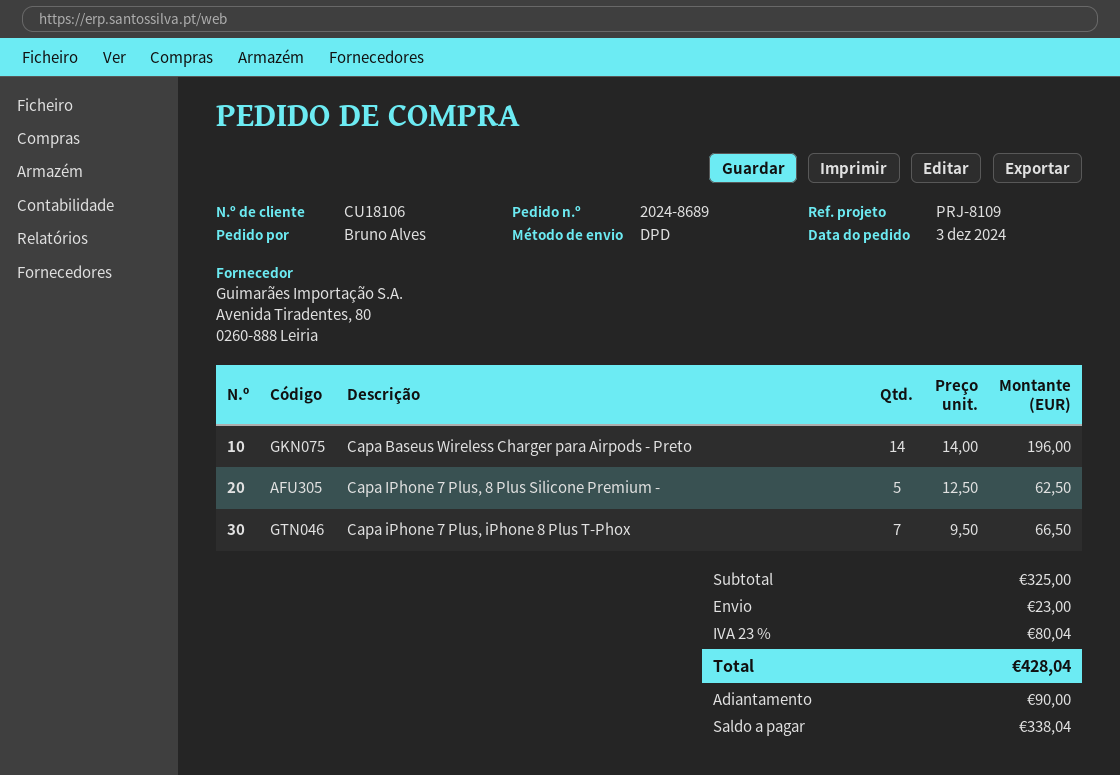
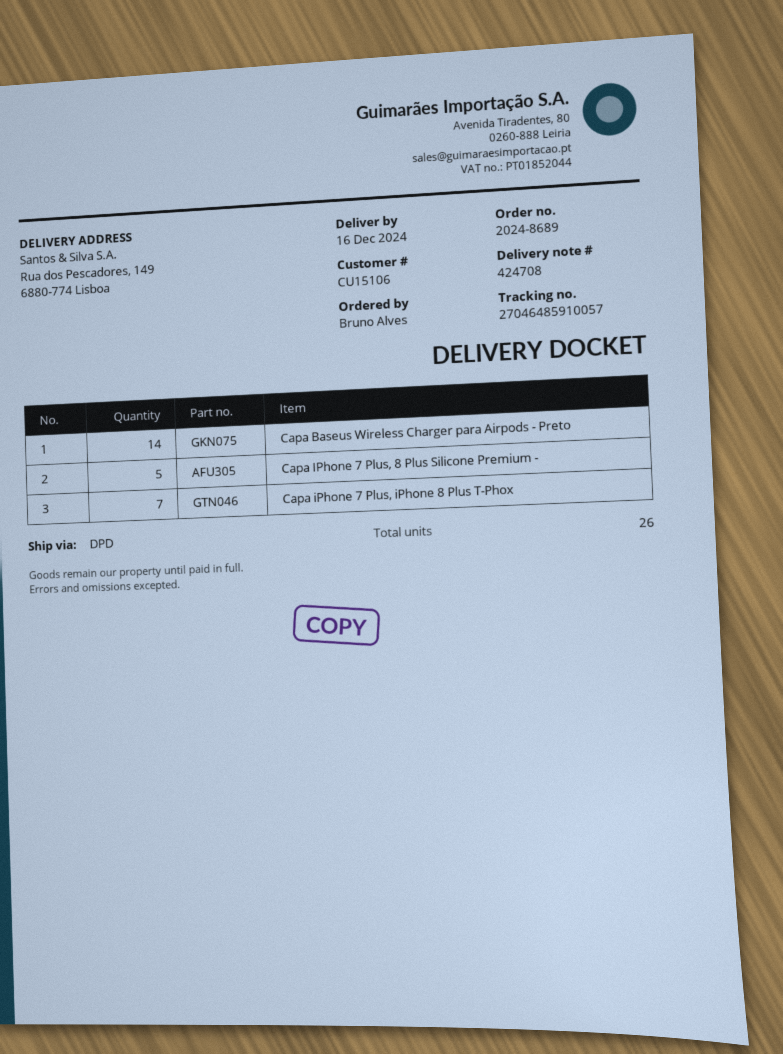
customer number: CU18106 -> CU15106

